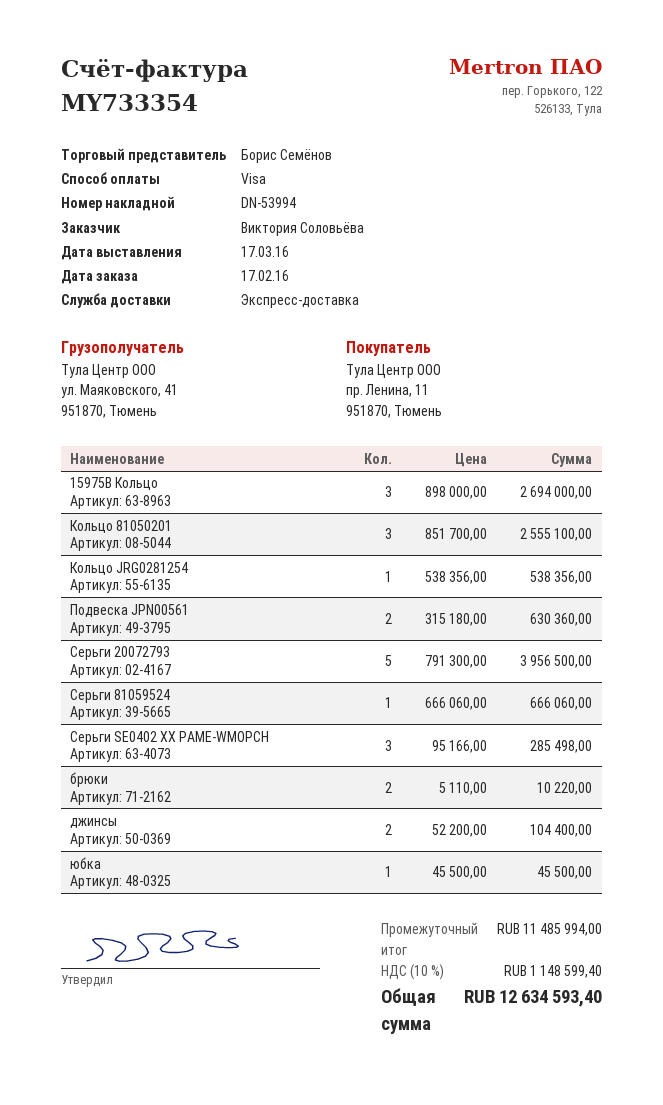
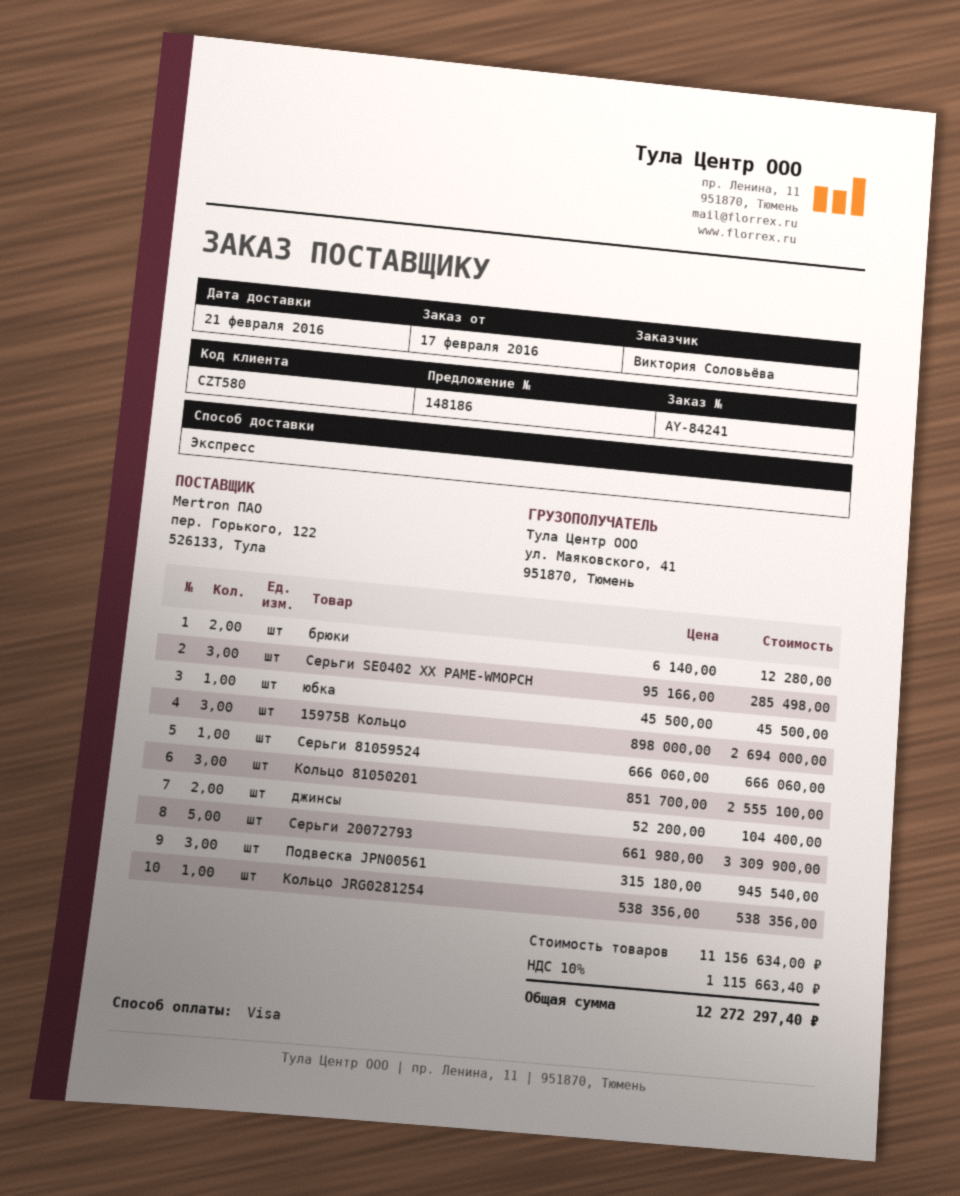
Подвеска JPN00561: 2 x 315180.00 = 630360.00 -> 3 x 315180.00 = 945540.00
Серьги 20072793: 5 x 791300.00 = 3956500.00 -> 5 x 661980.00 = 3309900.00
брюки: 2 x 5110.00 = 10220.00 -> 2 x 6140.00 = 12280.00
subtotal: 11485994.00 -> 11156634.00
tax: 10% = 1148599.40 -> 10% = 1115663.40
total: 12634593.40 -> 12272297.40

